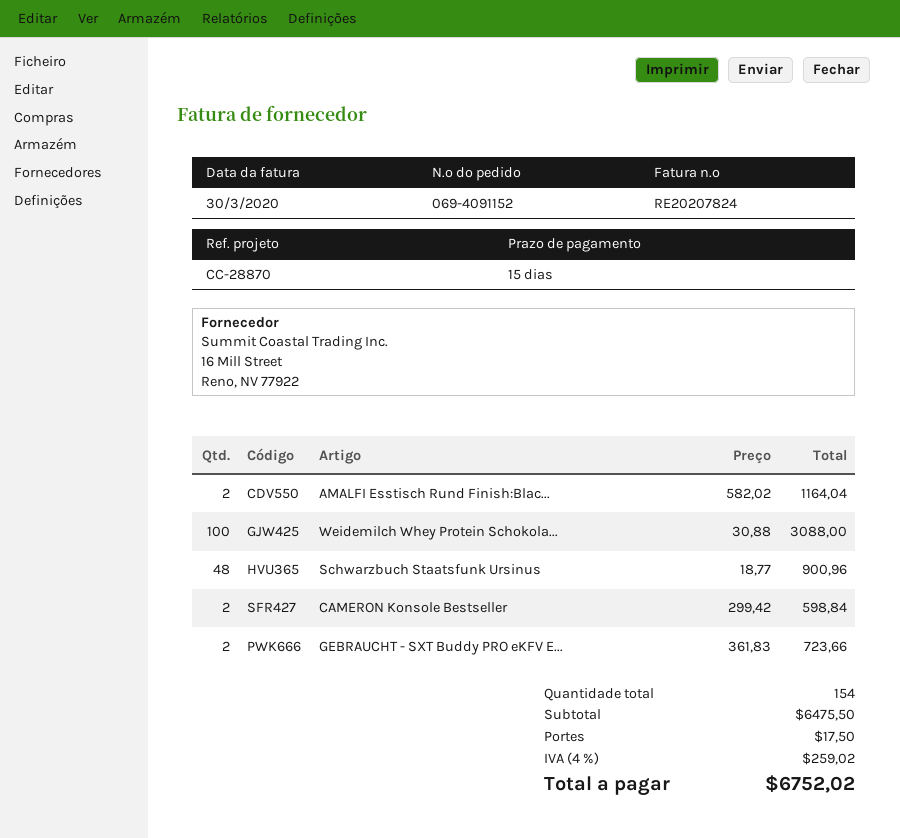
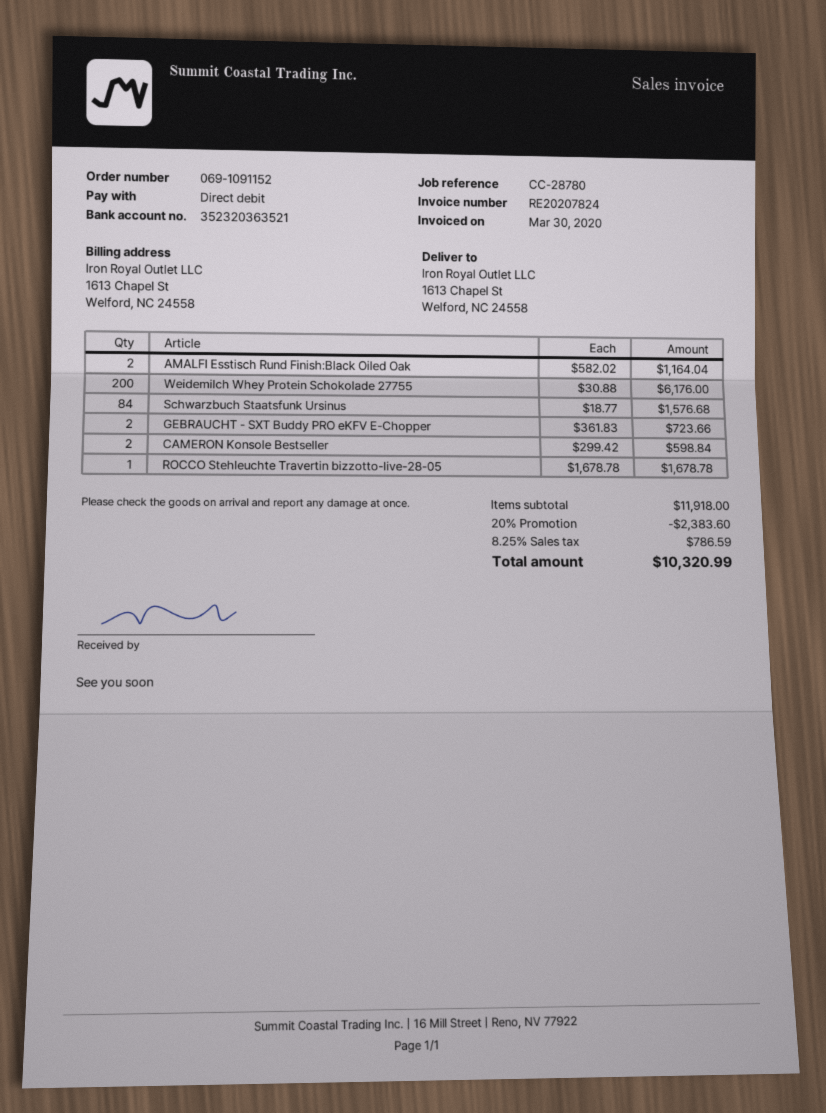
order number: 069-4091152 -> 069-1091152
reference: CC-28870 -> CC-28780
Weidemilch Whey Protein Schokola...: 100 x 30.88 = 3088.00 -> 200 x 30.88 = 6176.00
Schwarzbuch Staatsfunk Ursinus: 48 x 18.77 = 900.96 -> 84 x 18.77 = 1576.68
ROCCO Stehleuchte Travertin bizzotto-live-28-05: none -> 1 x 1678.78 = 1678.78
subtotal: 6475.50 -> 11918.00
discount: none -> 20% = 2383.60
shipping: 17.50 -> none
tax: 4% = 259.02 -> 8.25% = 786.59
total: 6752.02 -> 10320.99

